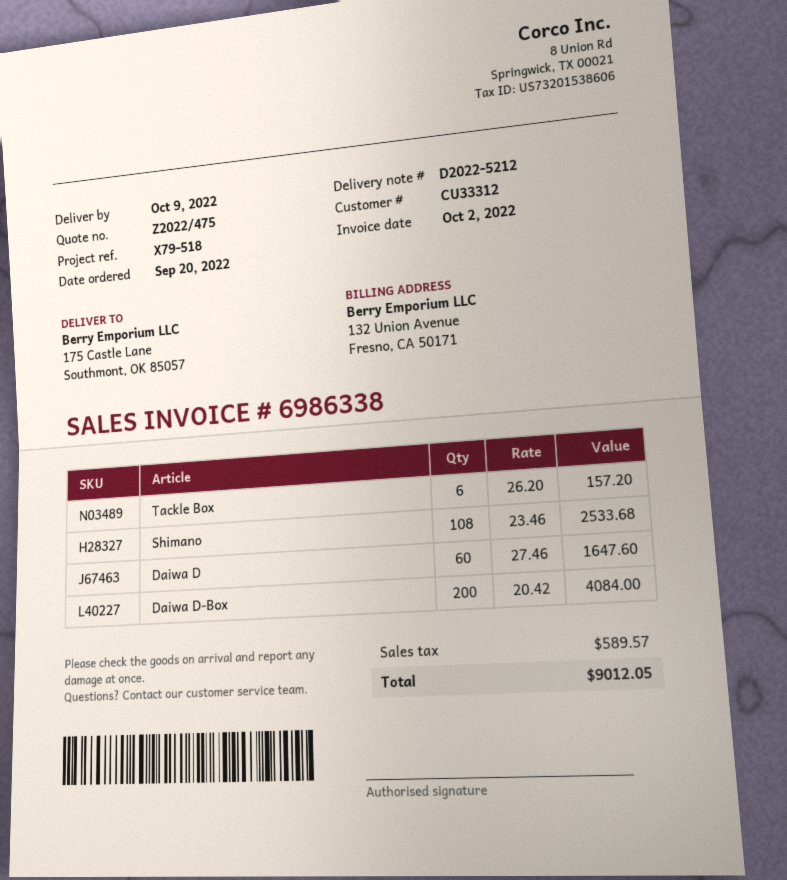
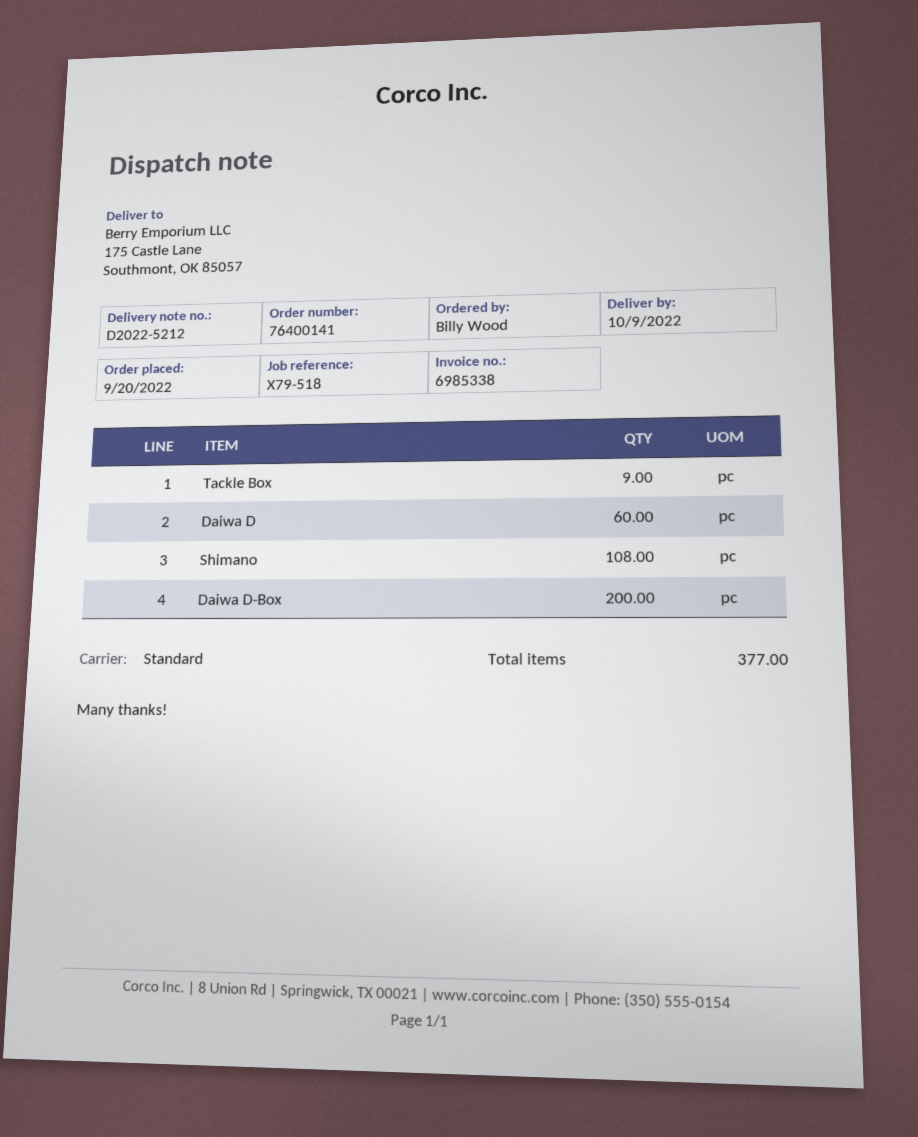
invoice number: 6986338 -> 6985338
Tackle Box: 6 -> 9

